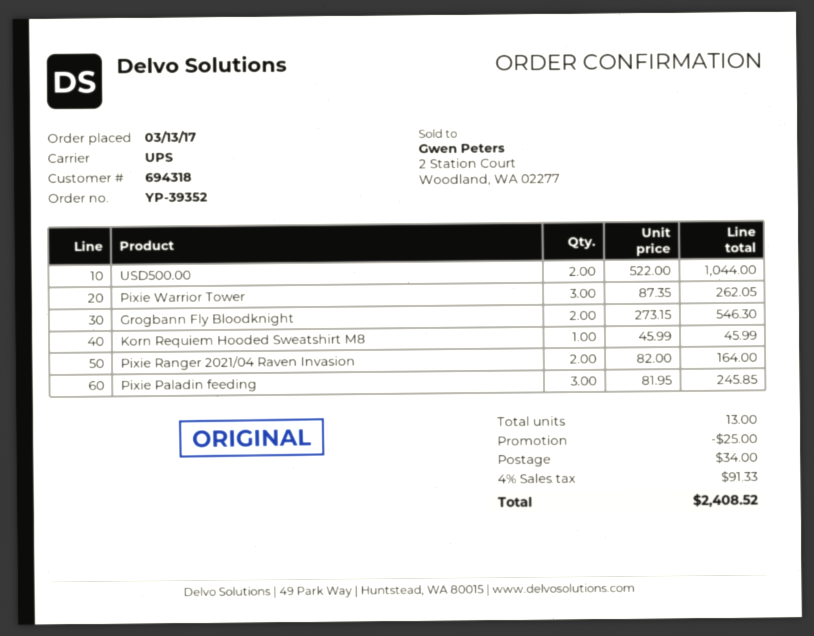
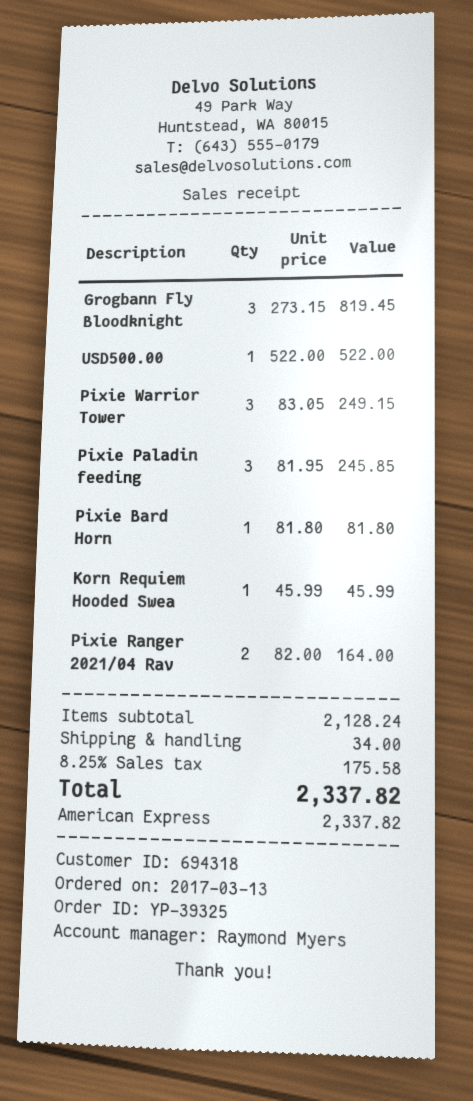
order number: YP-39352 -> YP-39325
USD500.00: 2 x 522.00 = 1044.00 -> 1 x 522.00 = 522.00
Pixie Warrior Tower: 3 x 87.35 = 262.05 -> 3 x 83.05 = 249.15
Grogbann Fly Bloodknight: 2 x 273.15 = 546.30 -> 3 x 273.15 = 819.45
Pixie Bard Horn: none -> 1 x 81.80 = 81.80
discount: 25.00 -> none
tax: 4% = 91.33 -> 8.25% = 175.58
total: 2408.52 -> 2337.82

